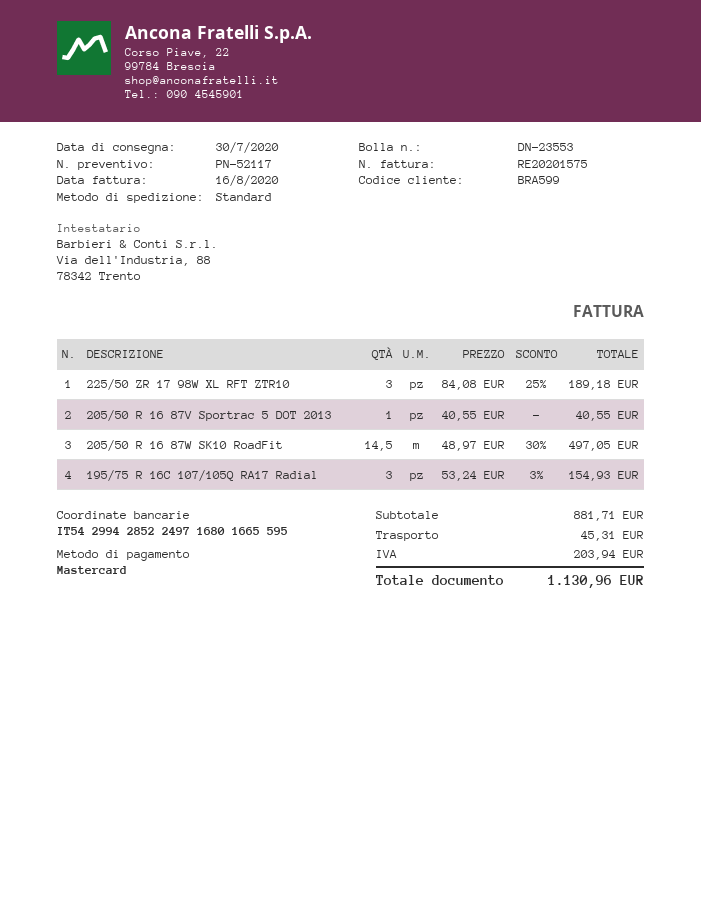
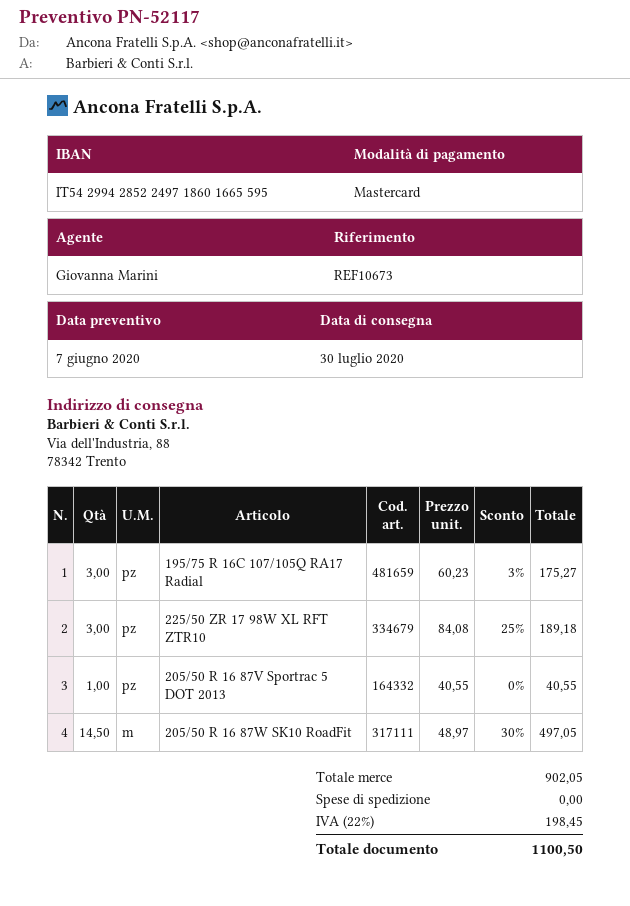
bank account: IT5429942852249716801665595 -> IT5429942852249718601665595
195/75 R 16C 107/105Q RA17 Radial: 3 x 53.24 - 3% = 154.93 -> 3 x 60.23 - 3% = 175.27
subtotal: 881.71 -> 902.05
shipping: 45.31 -> 0.00
tax: 203.94 -> 198.45
total: 1130.96 -> 1100.50

